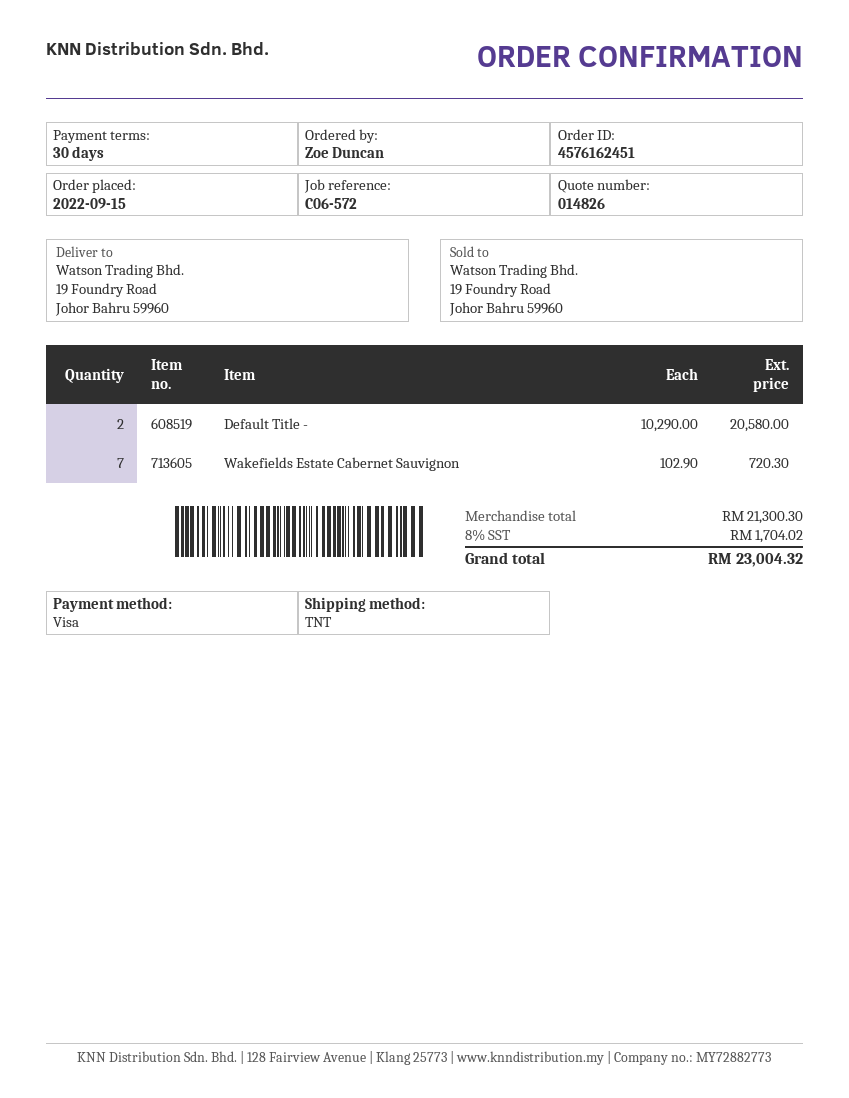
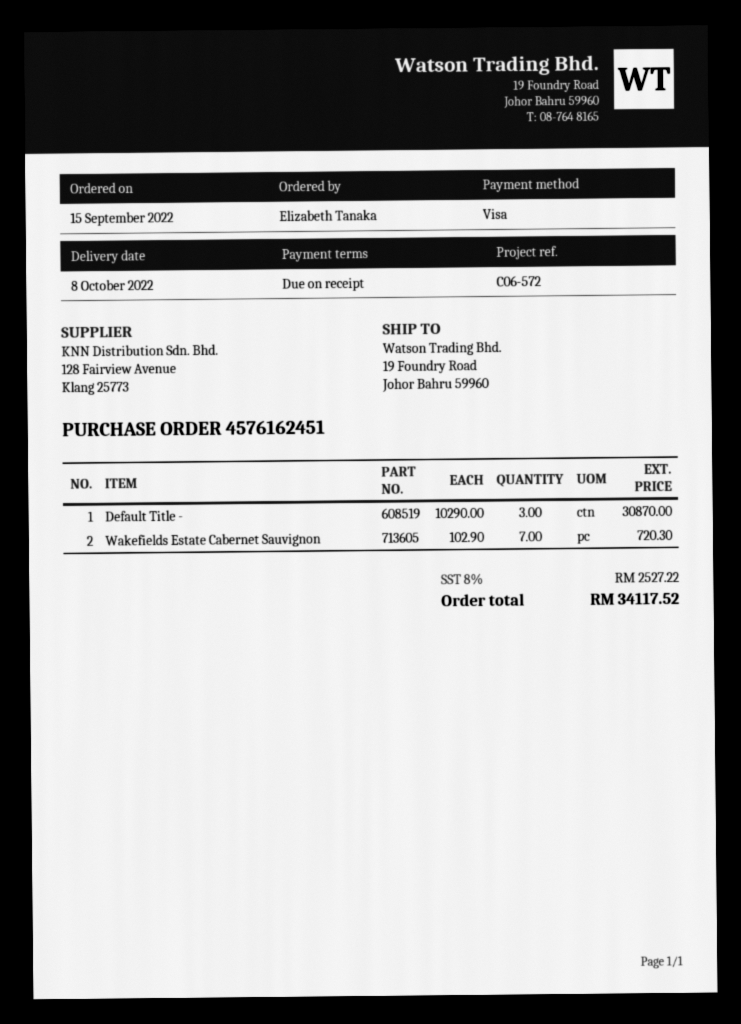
payment terms: 30 days -> on receipt
ordered by: Zoe Duncan -> Elizabeth Tanaka
Default Title -: 2 x 10290.00 = 20580.00 -> 3 x 10290.00 = 30870.00
tax: 8% = 1704.02 -> 8% = 2527.22
total: 23004.32 -> 34117.52

